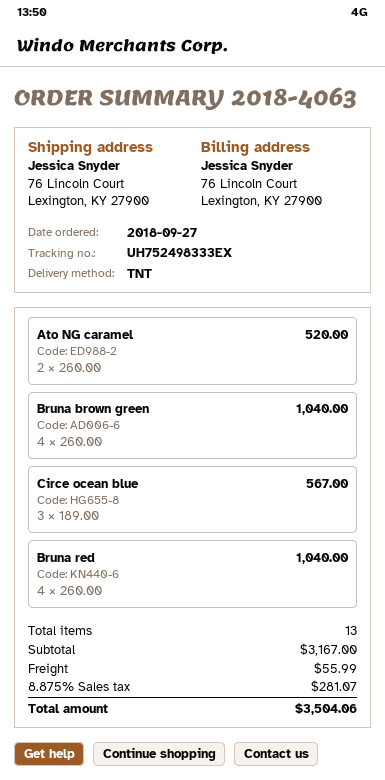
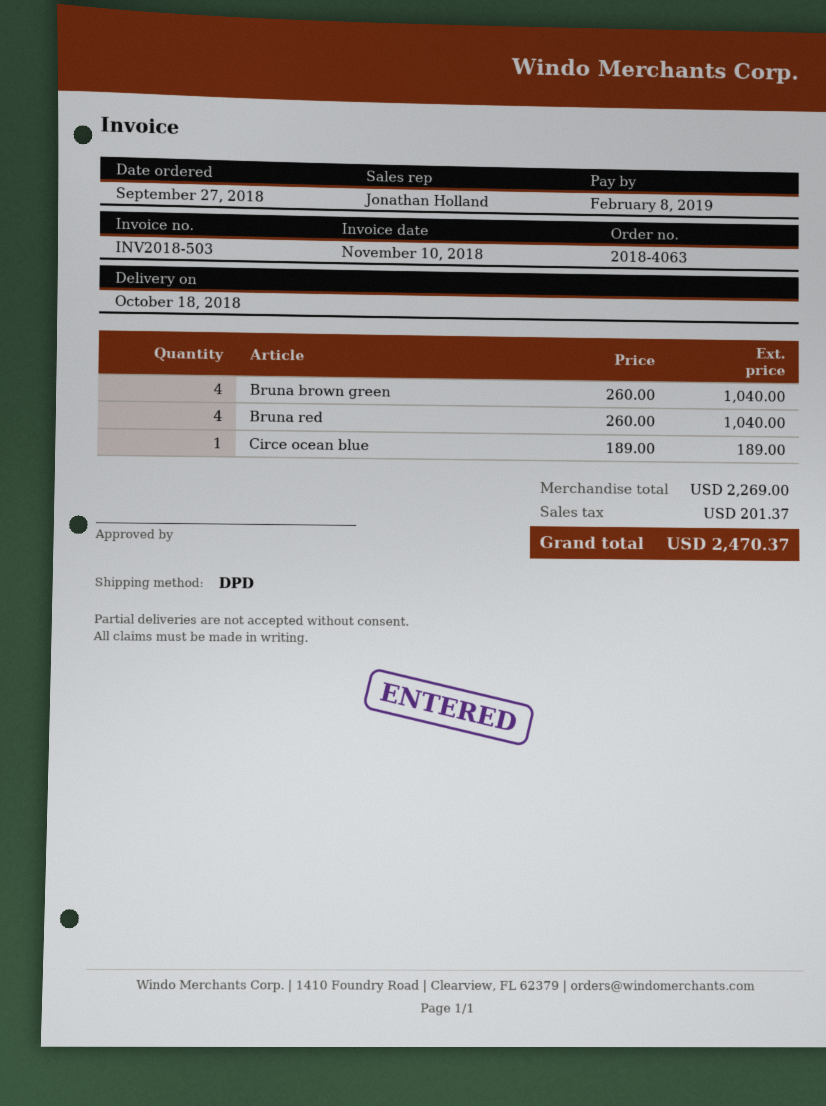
shipping method: TNT -> DPD
Ato NG caramel: 2 x 260.00 = 520.00 -> none
Circe ocean blue: 3 x 189.00 = 567.00 -> 1 x 189.00 = 189.00
subtotal: 3167.00 -> 2269.00
shipping: 55.99 -> none
tax: 281.07 -> 201.37
total: 3504.06 -> 2470.37

